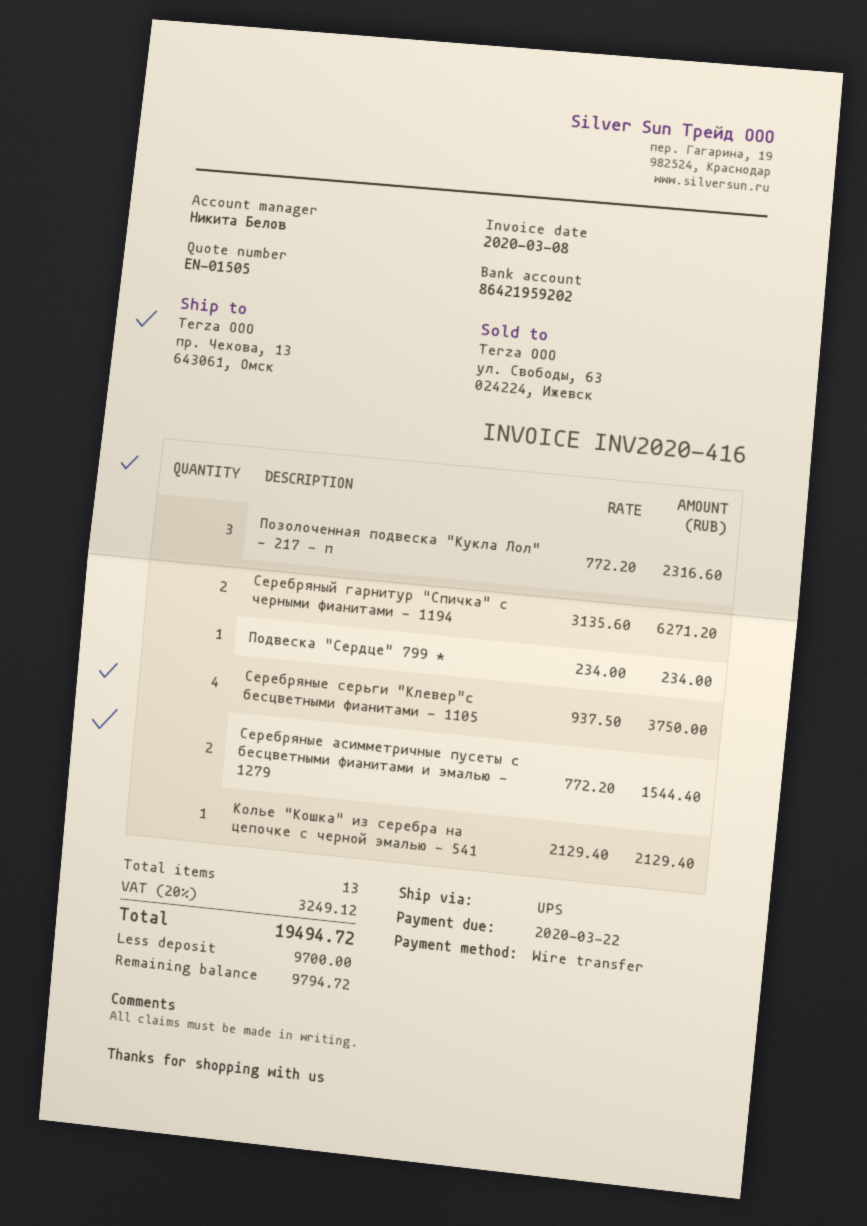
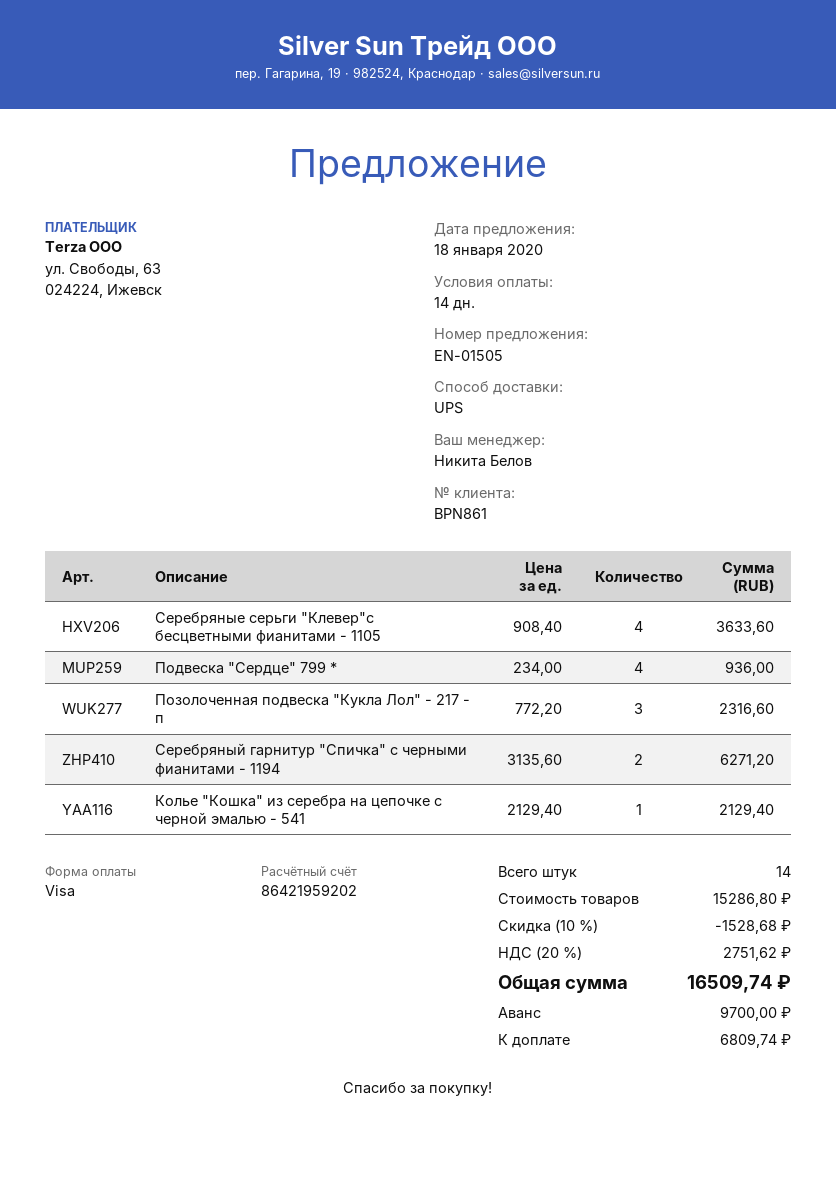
payment method: bank transfer -> Visa
Подвеска "Сердце" 799 *: 1 x 234.00 = 234.00 -> 4 x 234.00 = 936.00
Серебряные серьги "Клевер"с бесцветными фианитами - 1105: 4 x 937.50 = 3750.00 -> 4 x 908.40 = 3633.60
Серебряные асимметричные пусеты c бесцветными фианитами и эмалью - 1279: 2 x 772.20 = 1544.40 -> none
total quantity: 13 -> 14
discount: none -> 10% = 1528.68
tax: 20% = 3249.12 -> 20% = 2751.62
total: 19494.72 -> 16509.74
balance: 9794.72 -> 6809.74

